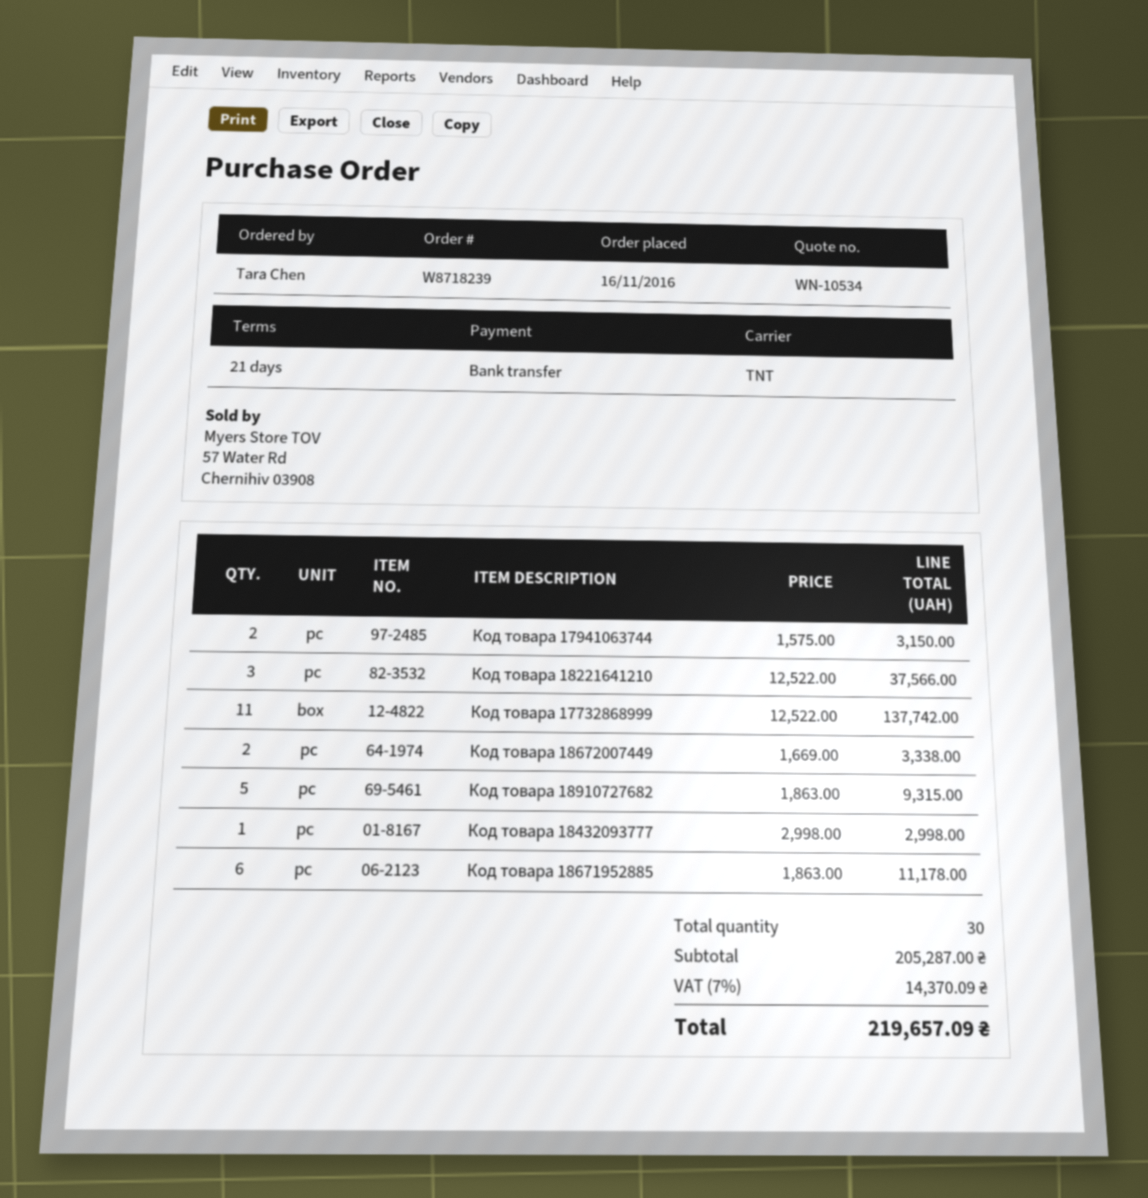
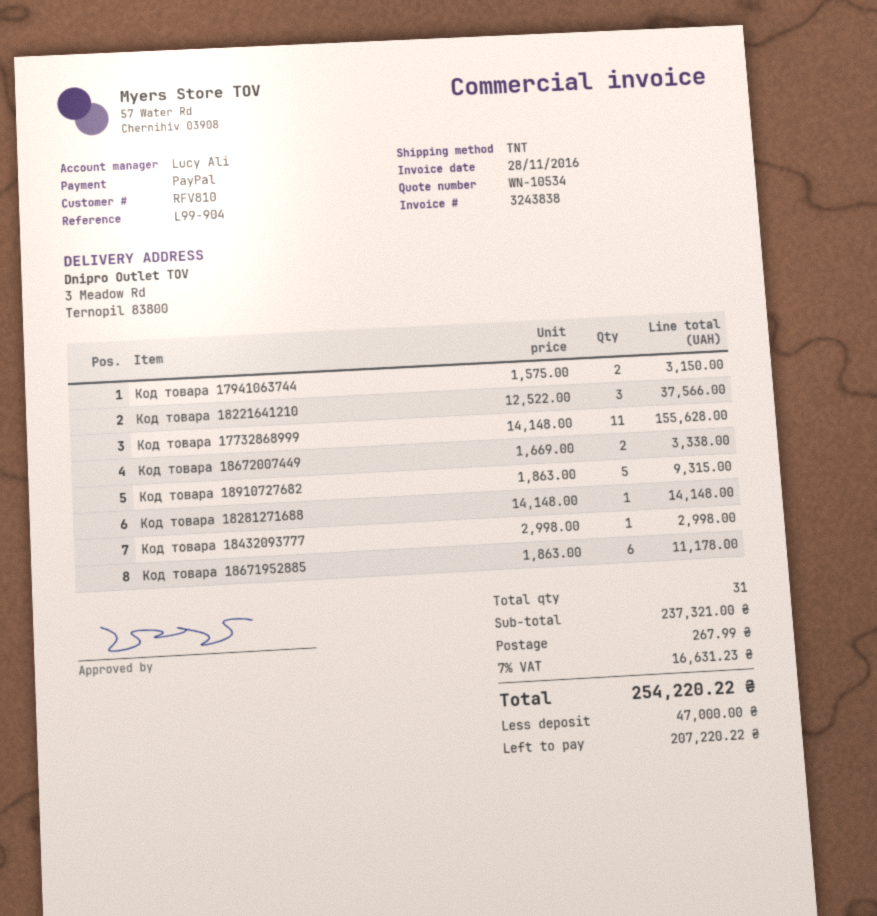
payment method: bank transfer -> PayPal
Код товара 17732868999: 11 x 12522.00 = 137742.00 -> 11 x 14148.00 = 155628.00
Код товара 18281271688: none -> 1 x 14148.00 = 14148.00
total quantity: 30 -> 31
subtotal: 205287.00 -> 237321.00
shipping: none -> 267.99
tax: 7% = 14370.09 -> 7% = 16631.23
total: 219657.09 -> 254220.22

